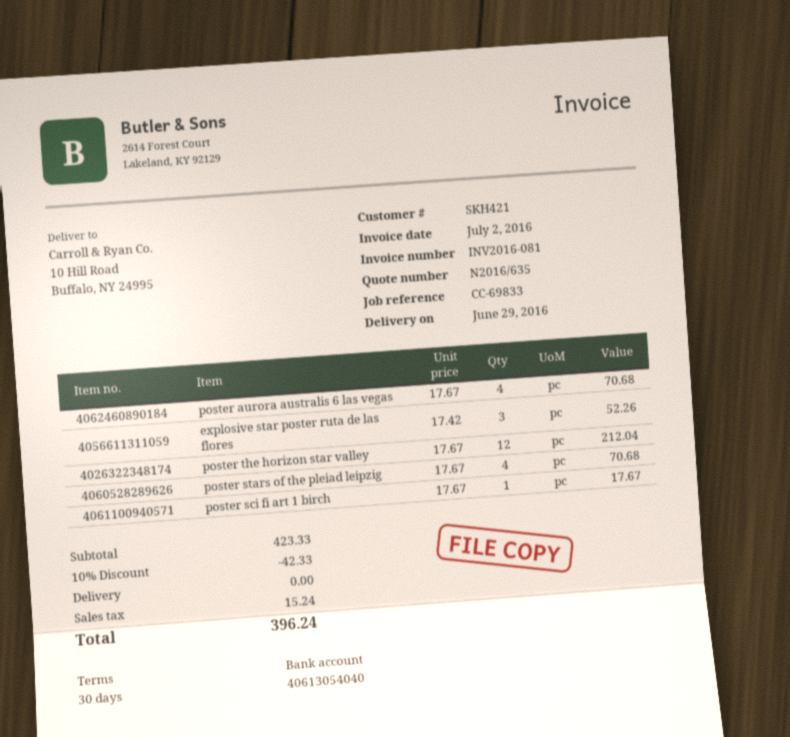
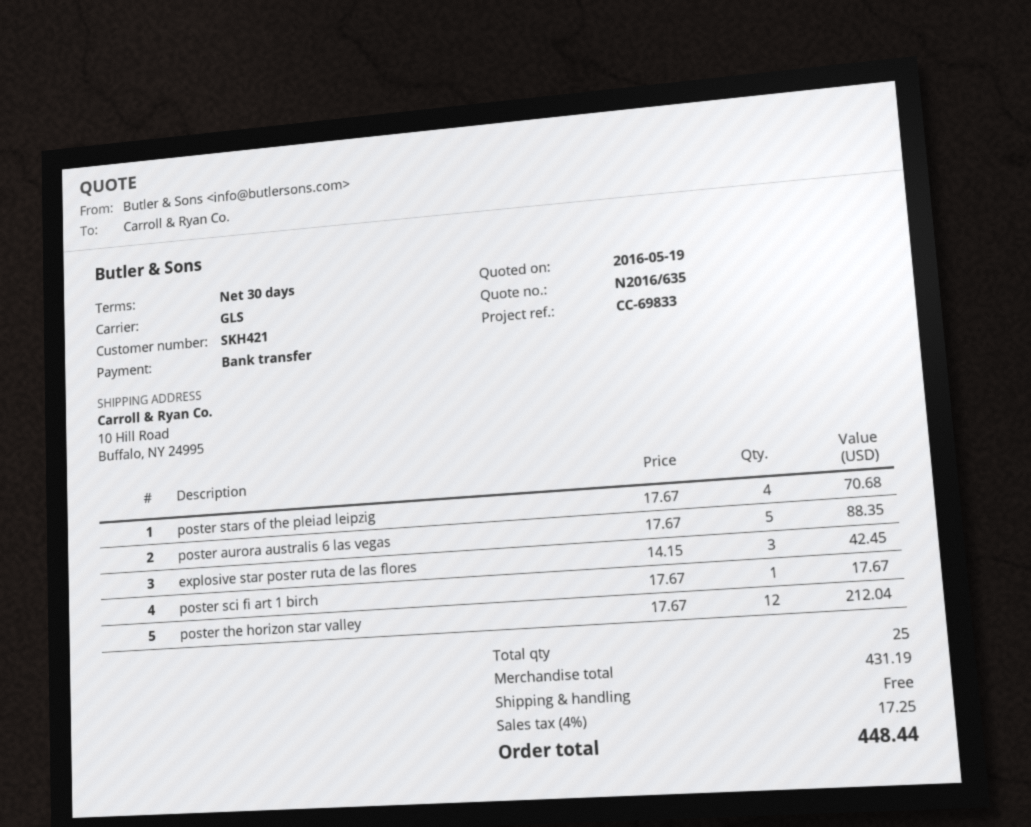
poster aurora australis 6 las vegas: 4 x 17.67 = 70.68 -> 5 x 17.67 = 88.35
explosive star poster ruta de las flores: 3 x 17.42 = 52.26 -> 3 x 14.15 = 42.45
subtotal: 423.33 -> 431.19
discount: 10% = 42.33 -> none
tax: 15.24 -> 17.25
total: 396.24 -> 448.44

